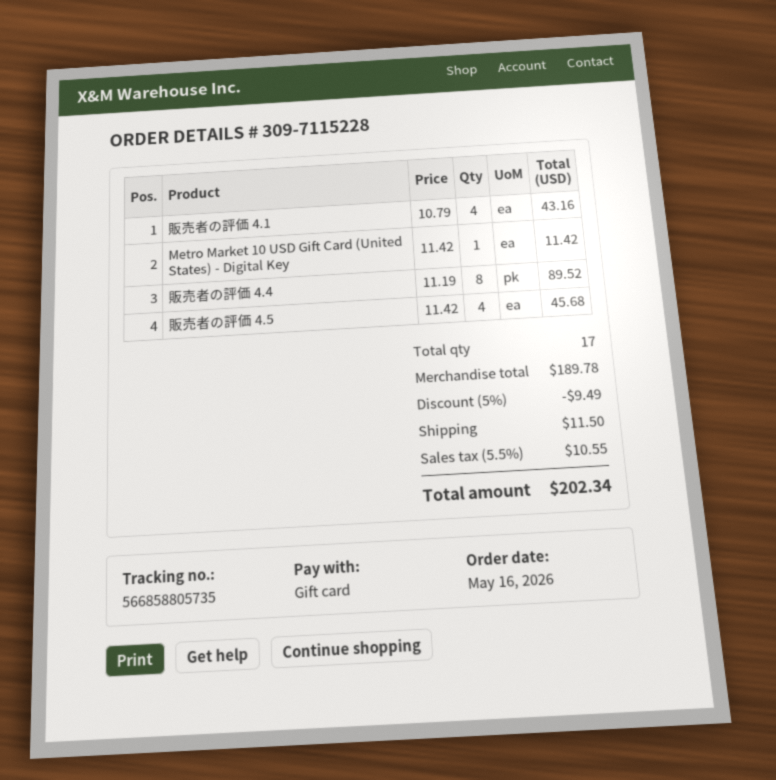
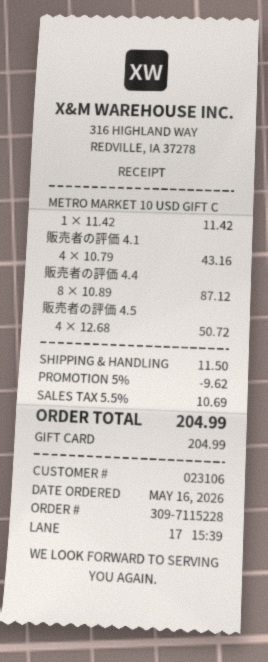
販売者の評価 4.4: 8 x 11.19 = 89.52 -> 8 x 10.89 = 87.12
販売者の評価 4.5: 4 x 11.42 = 45.68 -> 4 x 12.68 = 50.72
discount: 5% = 9.49 -> 5% = 9.62
tax: 5.5% = 10.55 -> 5.5% = 10.69
total: 202.34 -> 204.99

